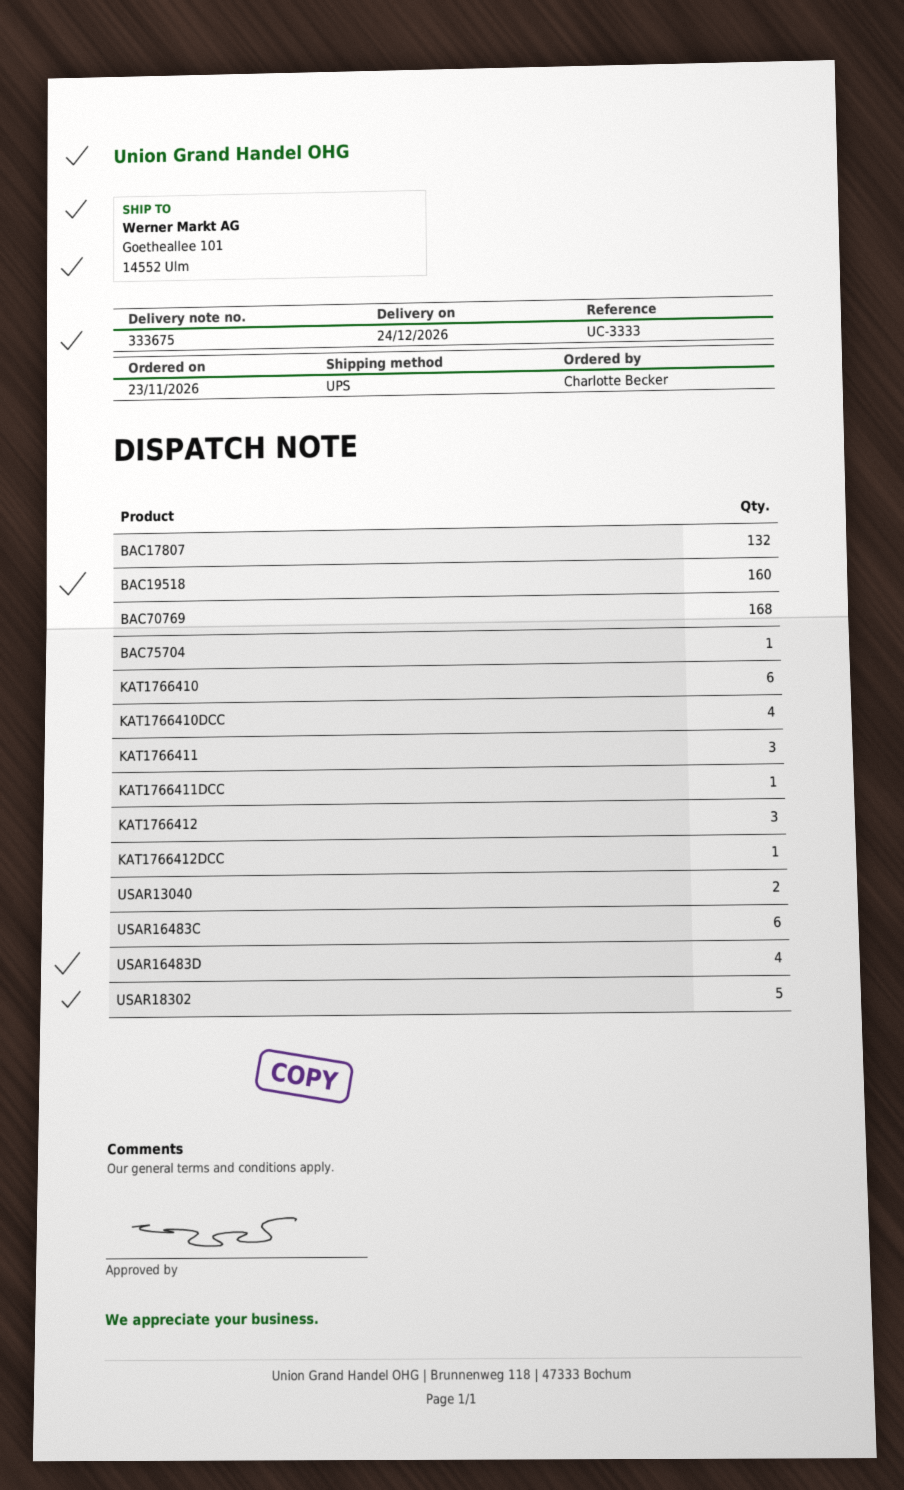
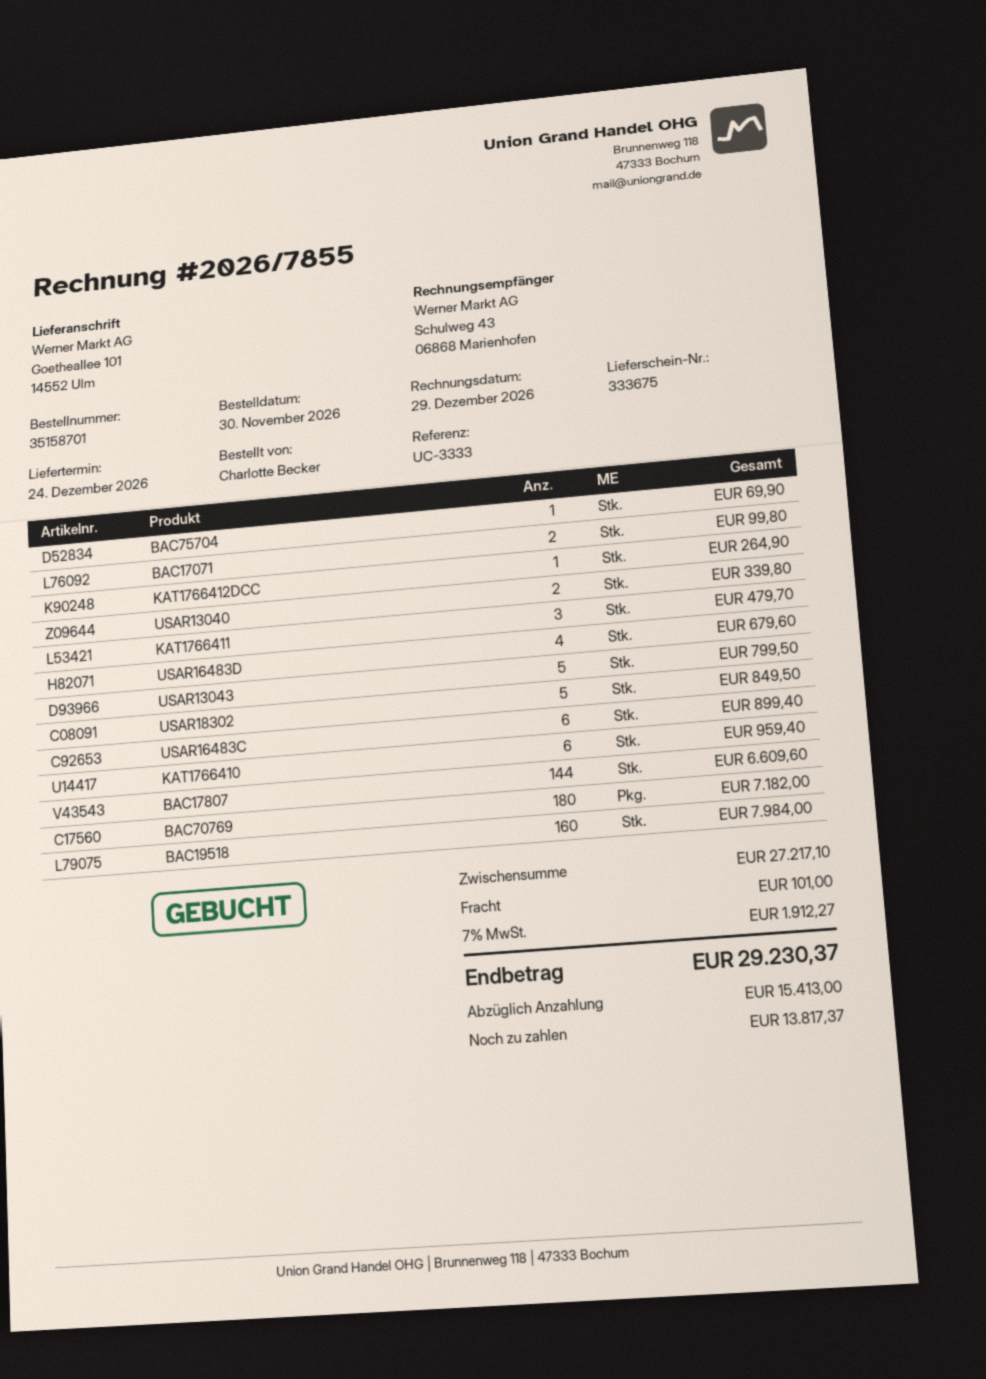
order date: 2026-11-23 -> 2026-11-30
BAC17807: 132 -> 144
BAC70769: 168 -> 180
KAT1766410DCC: 4 -> none
KAT1766411DCC: 1 -> none
KAT1766412: 3 -> none
BAC17071: none -> 2
USAR13043: none -> 5

